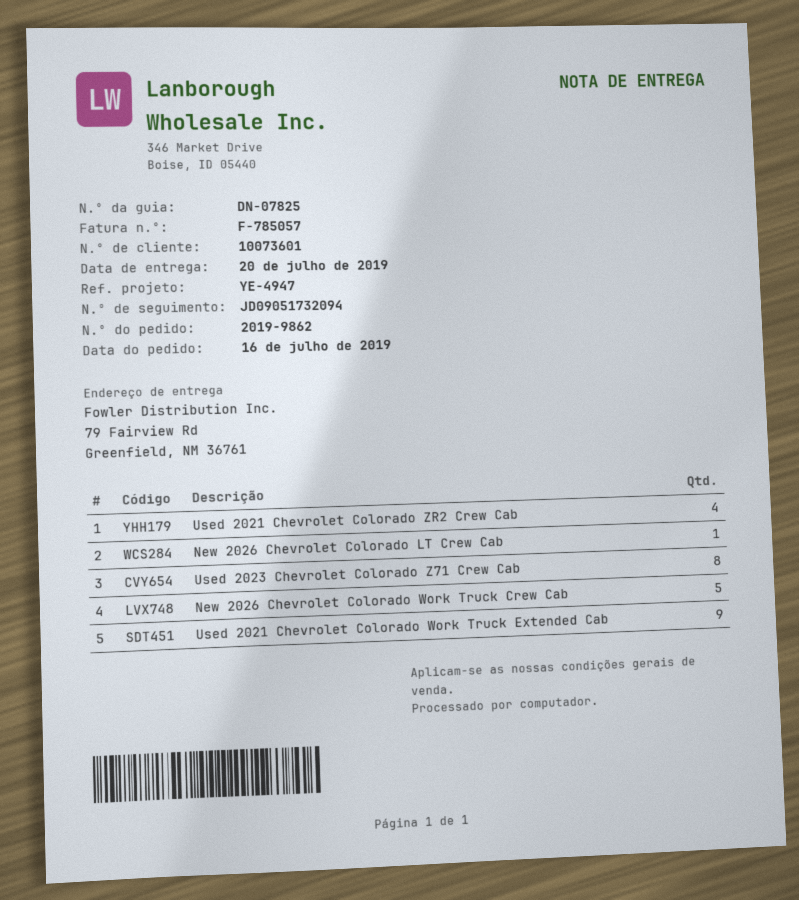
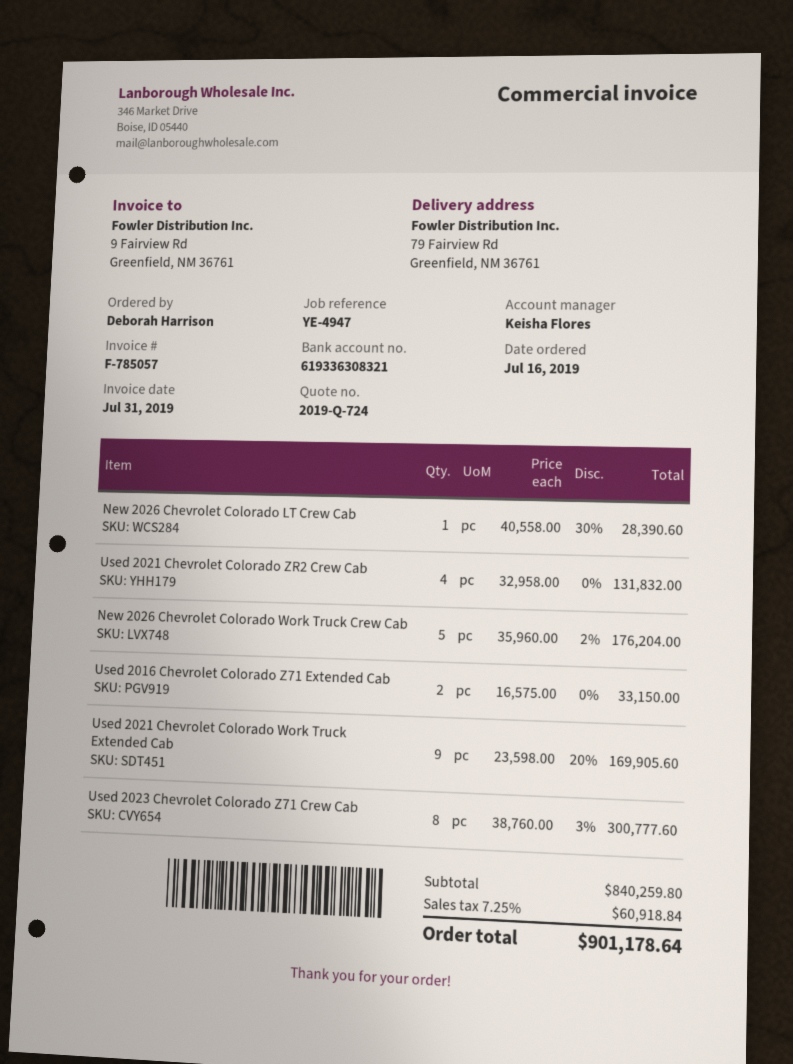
Used 2016 Chevrolet Colorado Z71 Extended Cab: none -> 2

